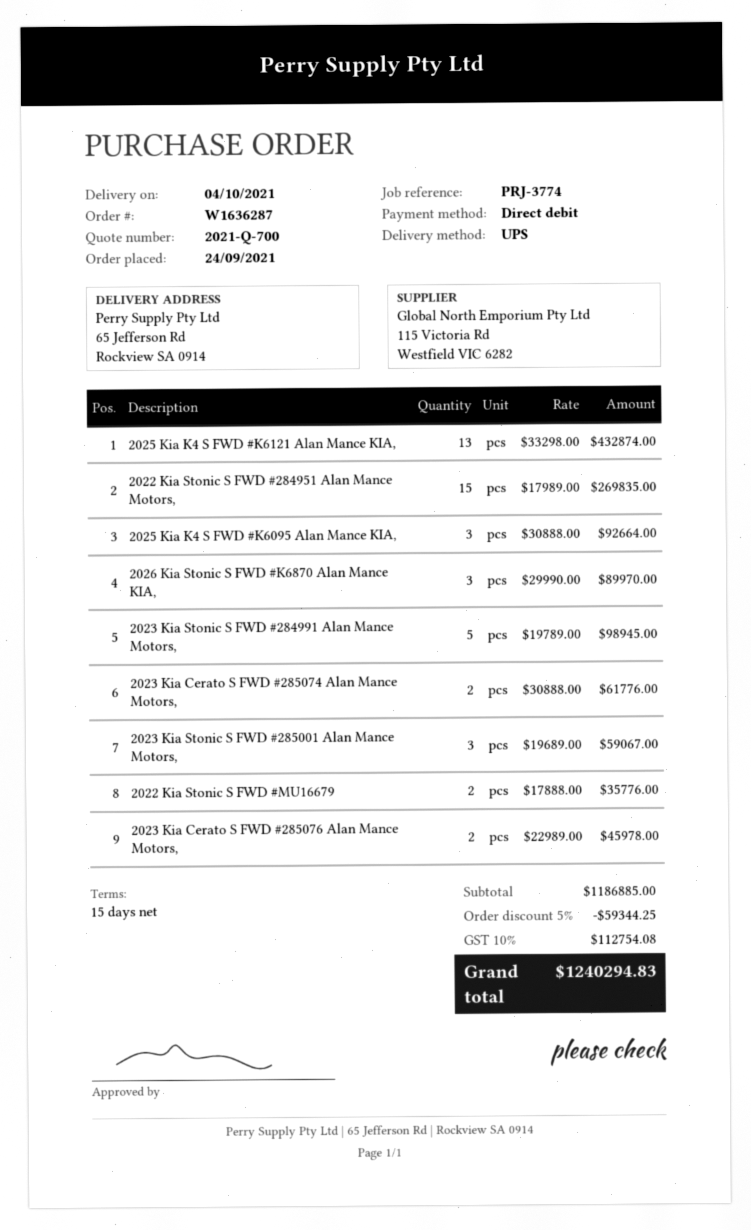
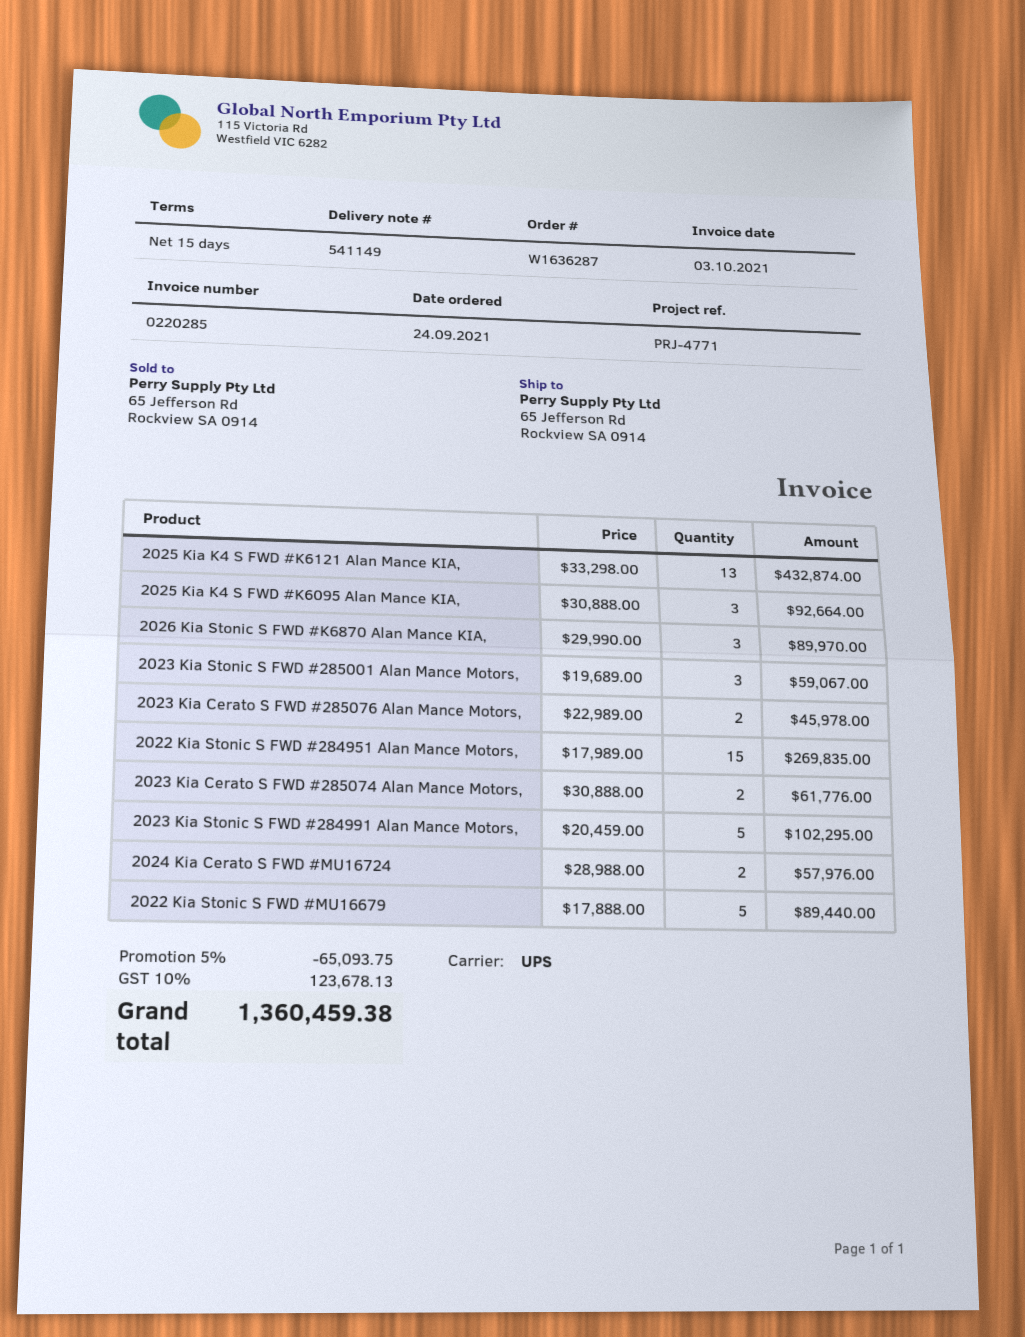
reference: PRJ-3774 -> PRJ-4771
2023 Kia Stonic S FWD #284991 Alan Mance Motors,: 5 x 19789.00 = 98945.00 -> 5 x 20459.00 = 102295.00
2022 Kia Stonic S FWD #MU16679: 2 x 17888.00 = 35776.00 -> 5 x 17888.00 = 89440.00
2024 Kia Cerato S FWD #MU16724: none -> 2 x 28988.00 = 57976.00
discount: 5% = 59344.25 -> 5% = 65093.75
tax: 10% = 112754.08 -> 10% = 123678.13
total: 1240294.83 -> 1360459.38

